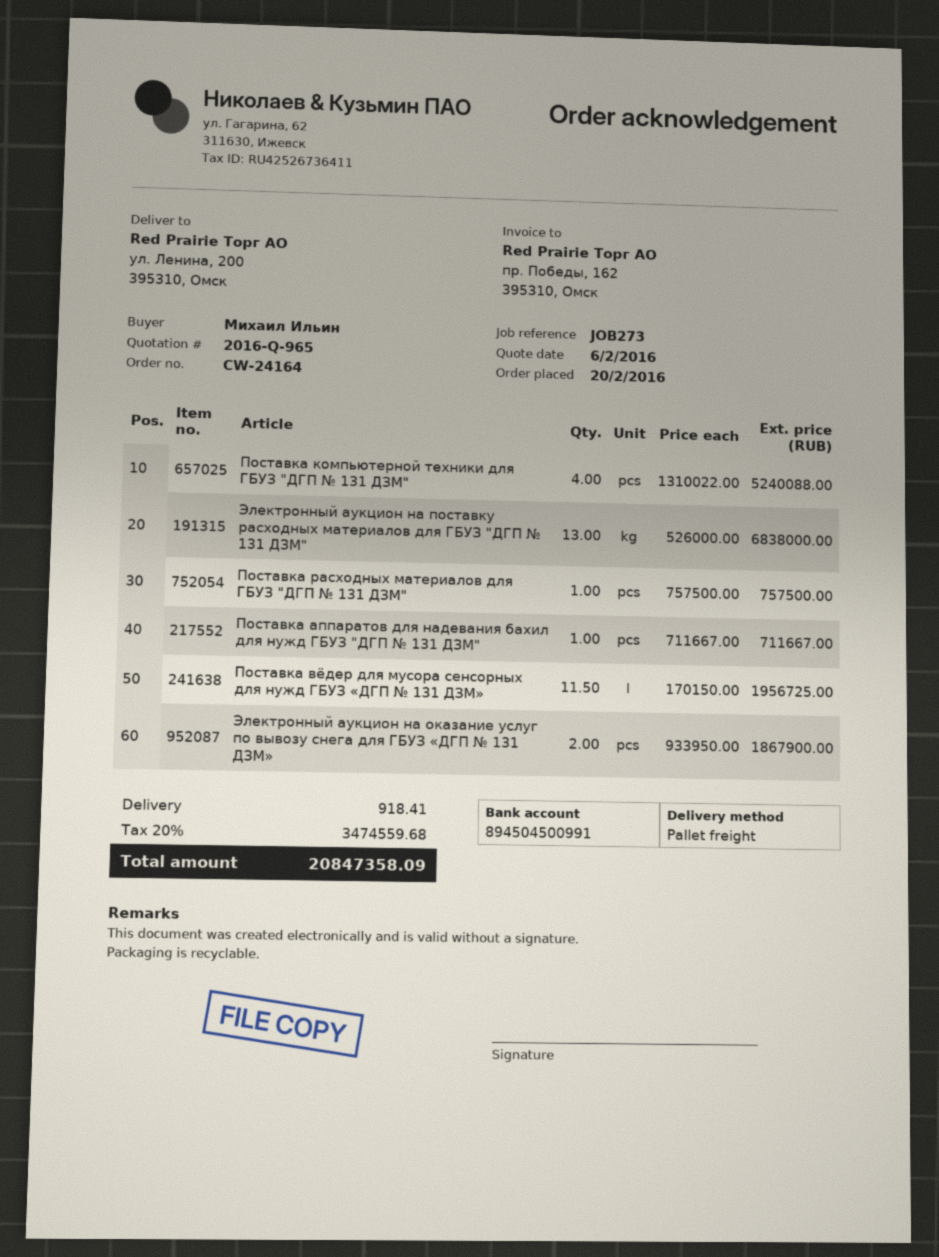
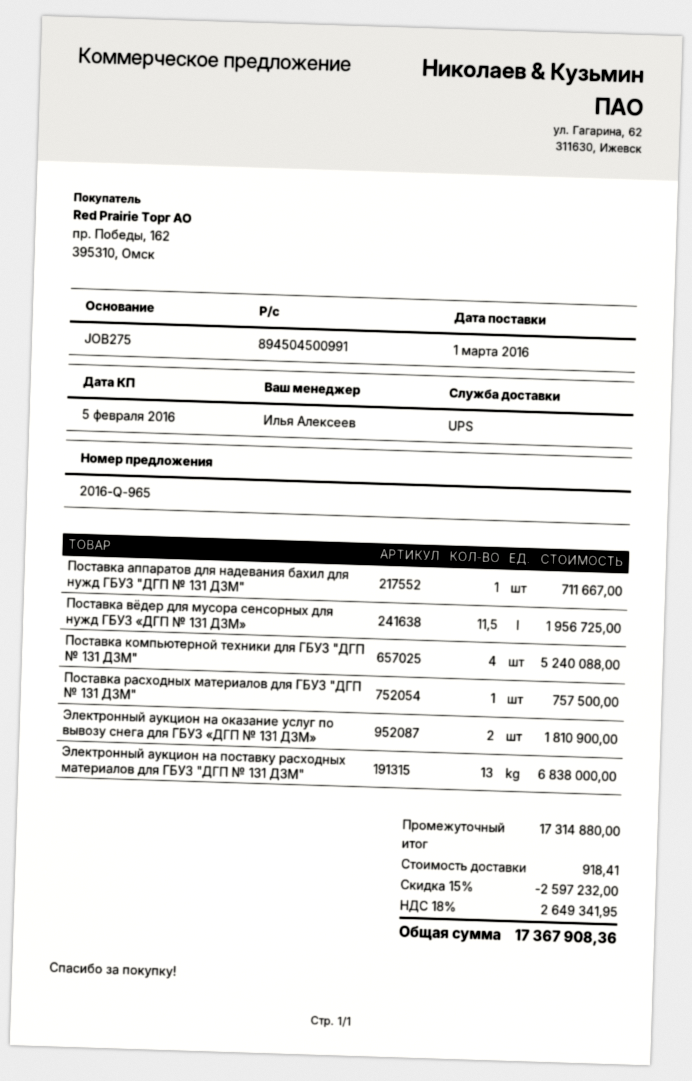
quote date: 2016-02-06 -> 2016-02-05
reference: JOB273 -> JOB275
shipping method: pallet freight -> UPS
Электронный аукцион на оказание услуг по вывозу снега для ГБУЗ «ДГП № 131 ДЗМ»: 2 for 1867900.00 -> 2 for 1810900.00
discount: none -> 15% = 2597232.00
tax: 20% = 3474559.68 -> 18% = 2649341.95
total: 20847358.09 -> 17367908.36

